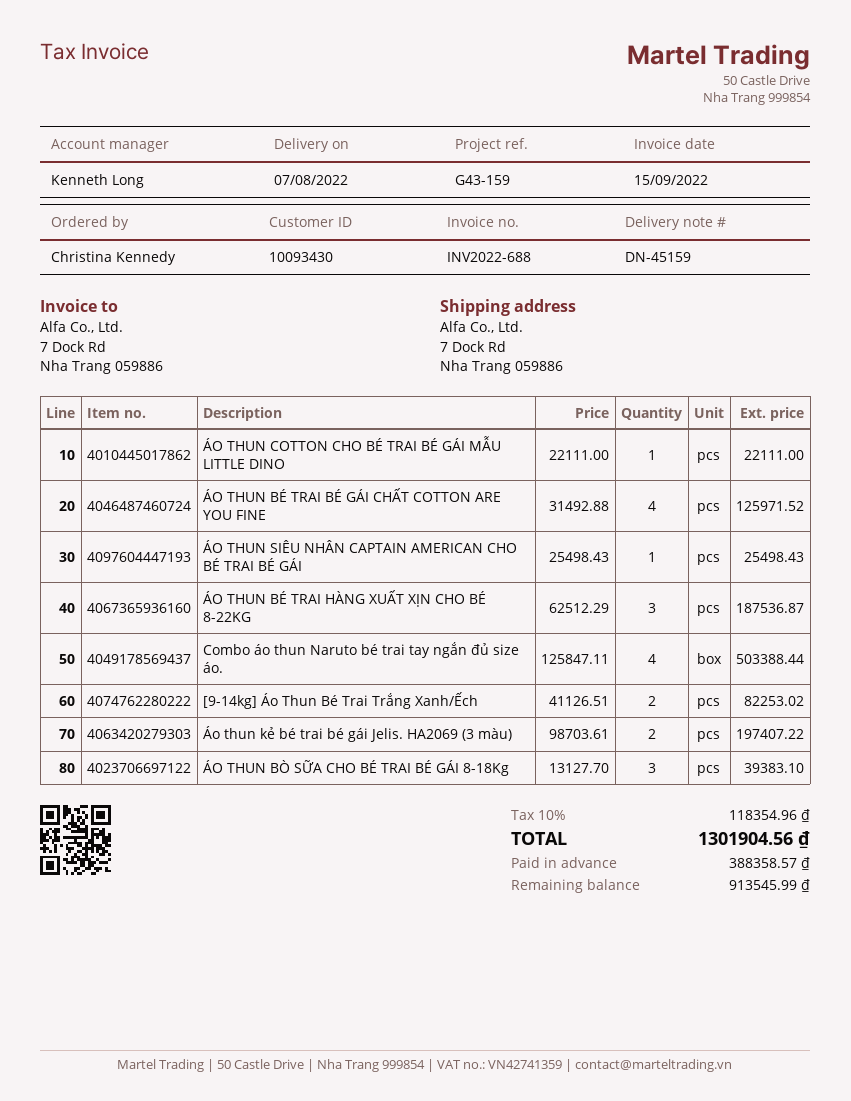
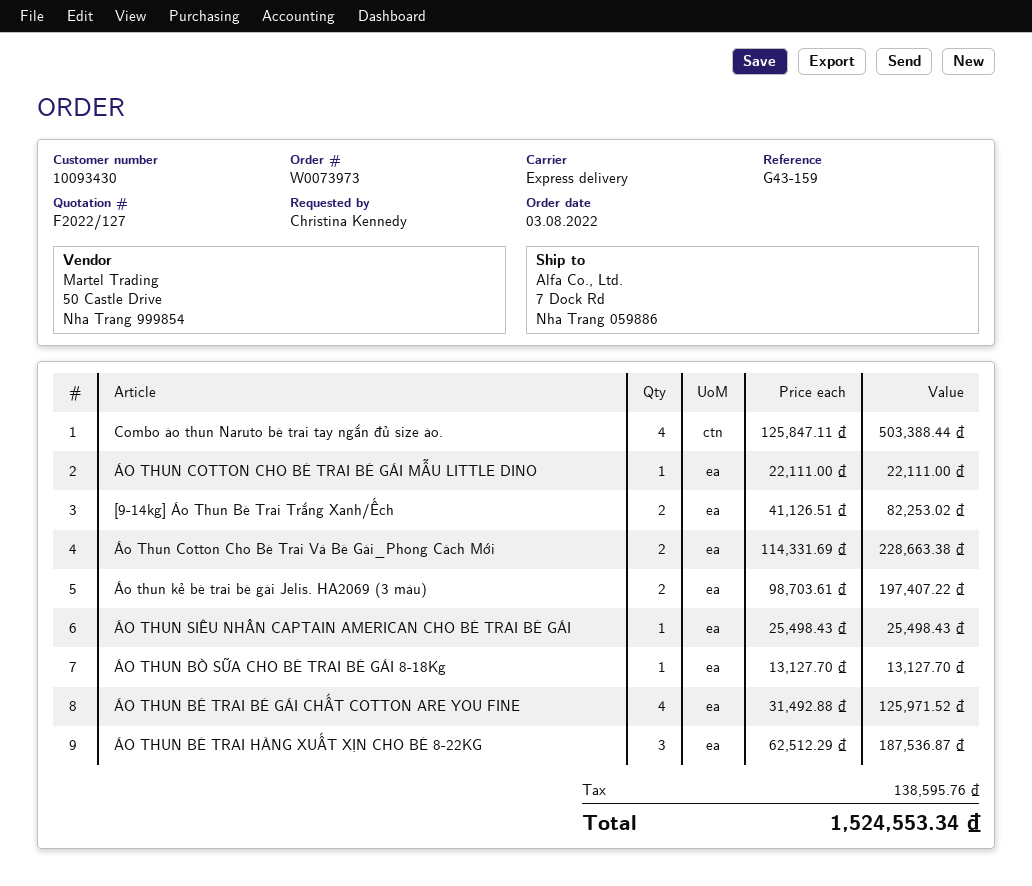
ÁO THUN BÒ SỮA CHO BÉ TRAI BÉ GÁI 8-18Kg: 3 x 13127.70 = 39383.10 -> 1 x 13127.70 = 13127.70
Áo Thun Cotton Cho Bé Trai Và Bé Gái_Phong Cách Mới: none -> 2 x 114331.69 = 228663.38
tax: 118354.96 -> 138595.76
total: 1301904.56 -> 1524553.34

